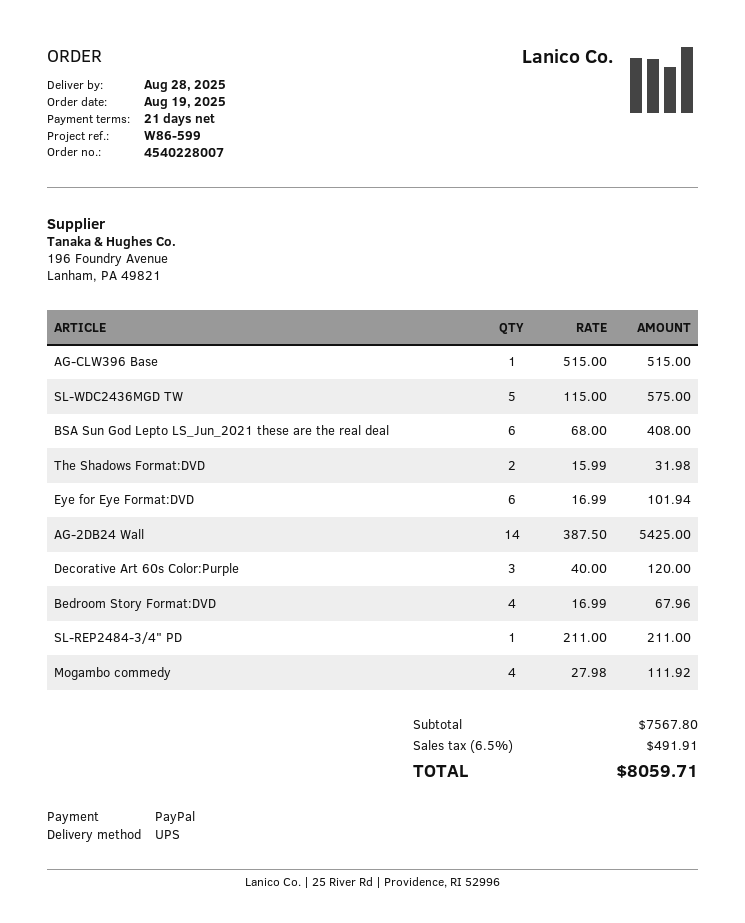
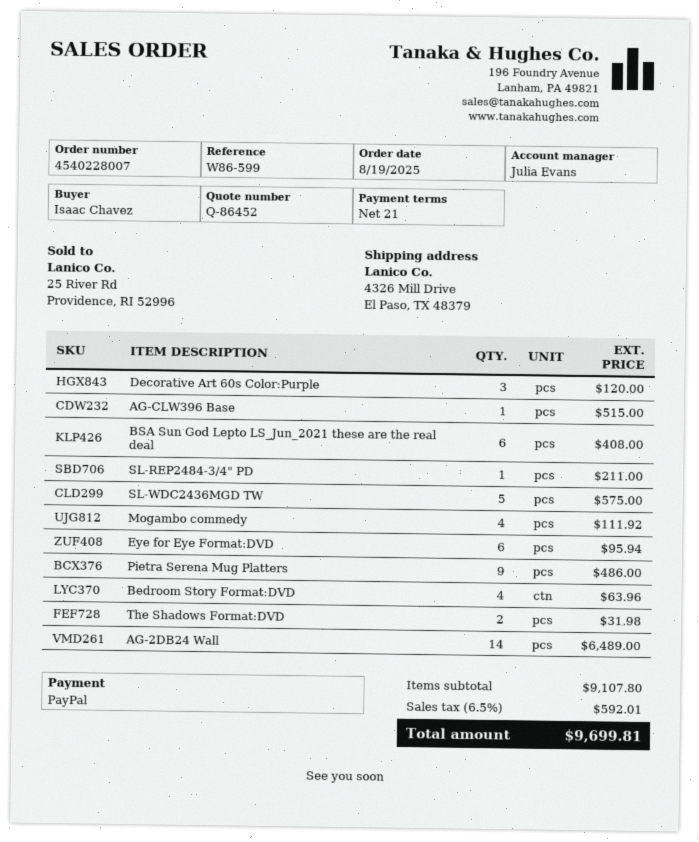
Eye for Eye Format:DVD: 6 for 101.94 -> 6 for 95.94
AG-2DB24 Wall: 14 for 5425.00 -> 14 for 6489.00
Bedroom Story Format:DVD: 4 for 67.96 -> 4 for 63.96
Pietra Serena Mug Platters: none -> 9 for 486.00
subtotal: 7567.80 -> 9107.80
tax: 6.5% = 491.91 -> 6.5% = 592.01
total: 8059.71 -> 9699.81

